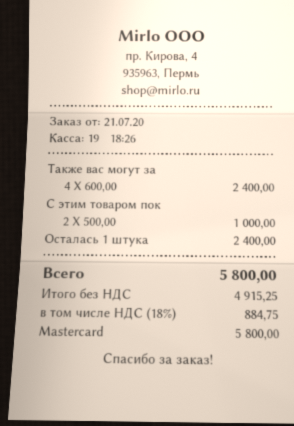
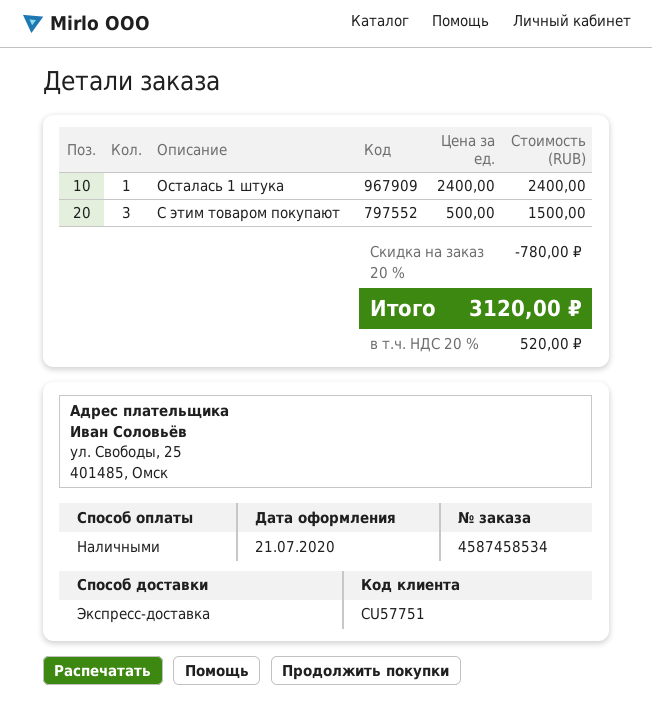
payment method: Mastercard -> cash
Также вас могут за: 4 x 600.00 = 2400.00 -> none
С этим товаром пок: 2 x 500.00 = 1000.00 -> 3 x 500.00 = 1500.00
discount: none -> 20% = 780.00
tax: 18% = 884.75 -> 20% = 520.00
total: 5800.00 -> 3120.00

